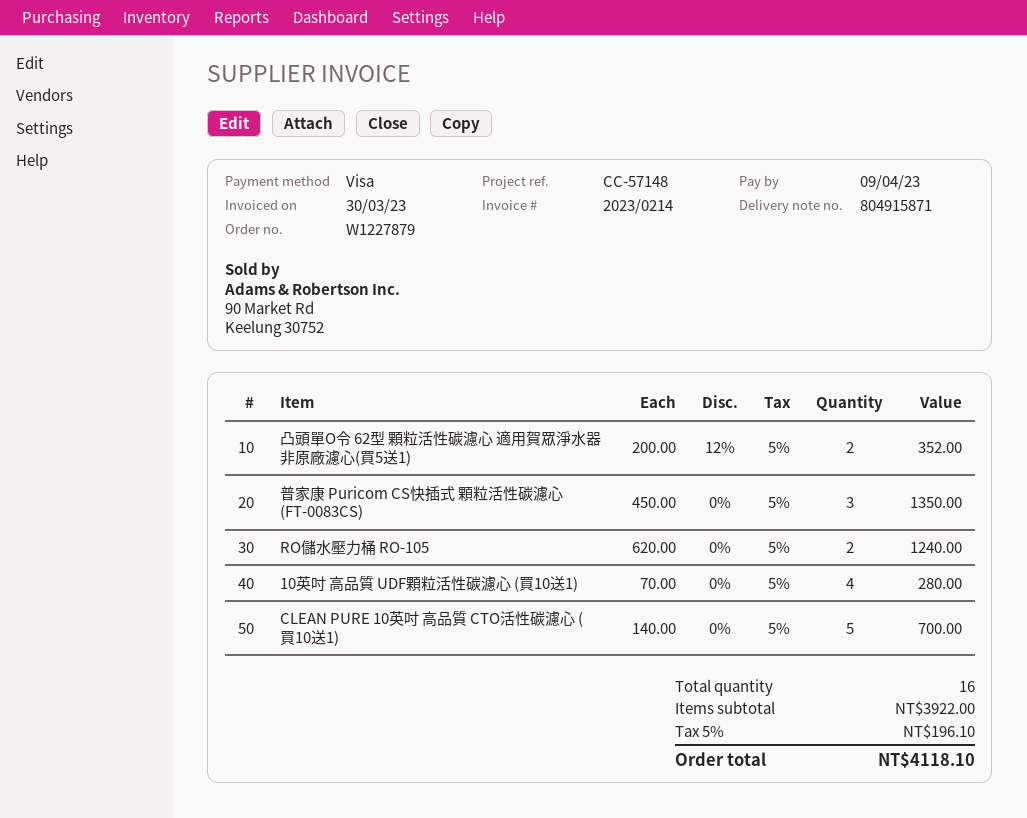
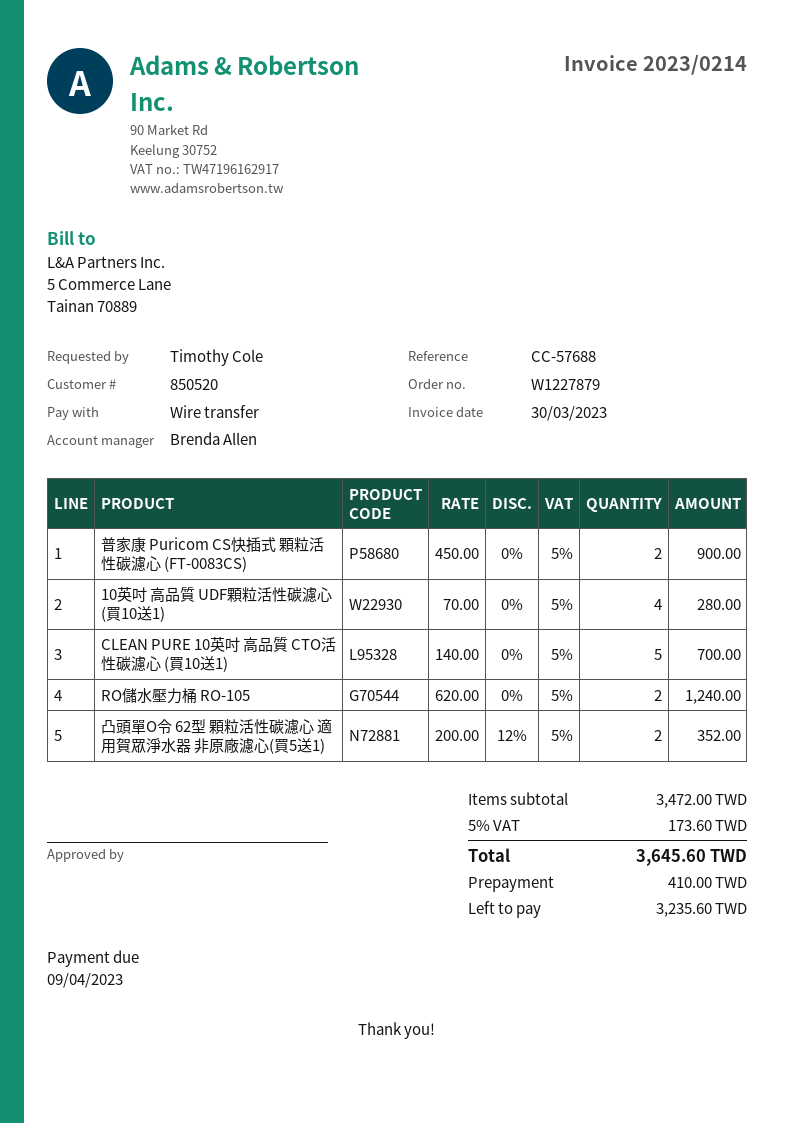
reference: CC-57148 -> CC-57688
payment method: Visa -> bank transfer
普家康 Puricom CS快插式 顆粒活性碳濾心 (FT-0083CS): 3 x 450.00 = 1350.00 -> 2 x 450.00 = 900.00
subtotal: 3922.00 -> 3472.00
tax: 5% = 196.10 -> 5% = 173.60
total: 4118.10 -> 3645.60

